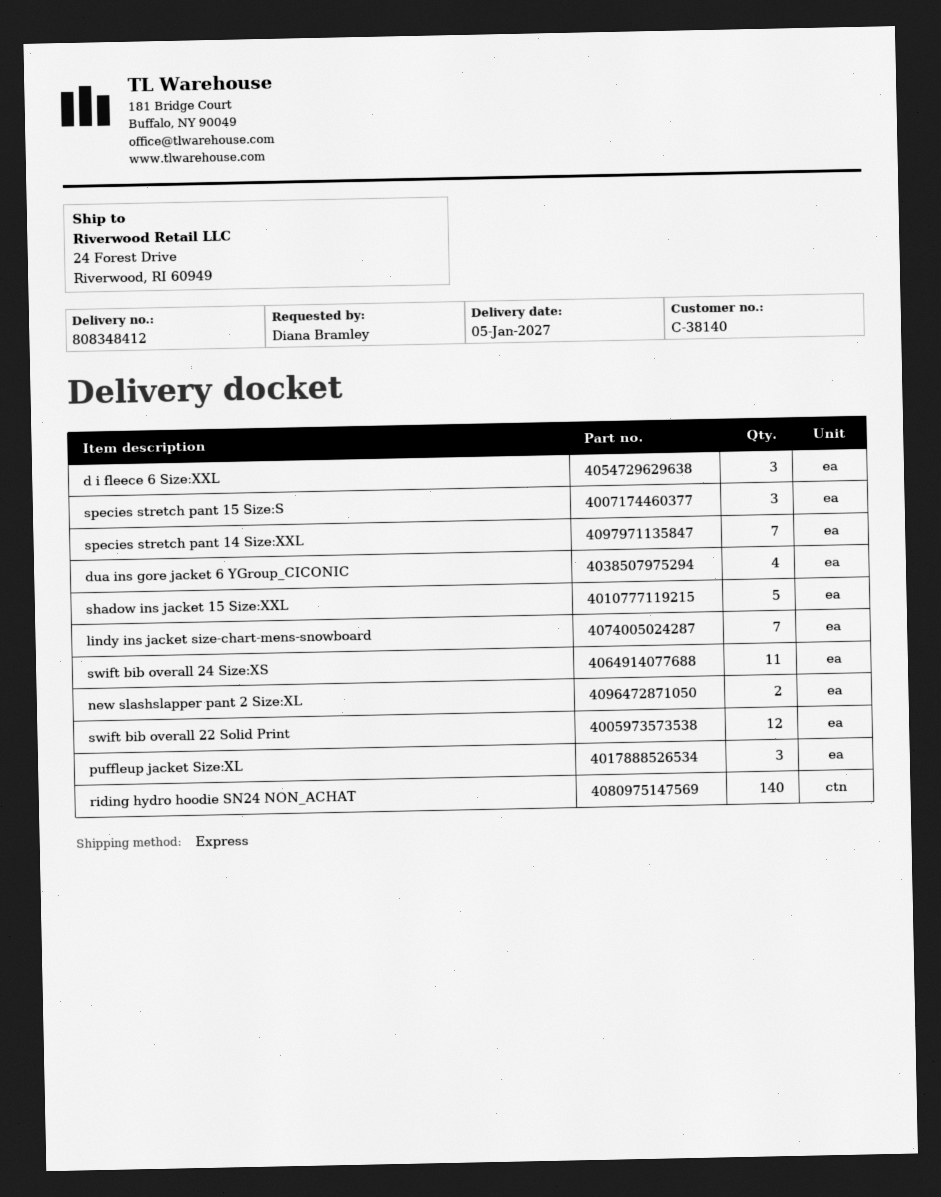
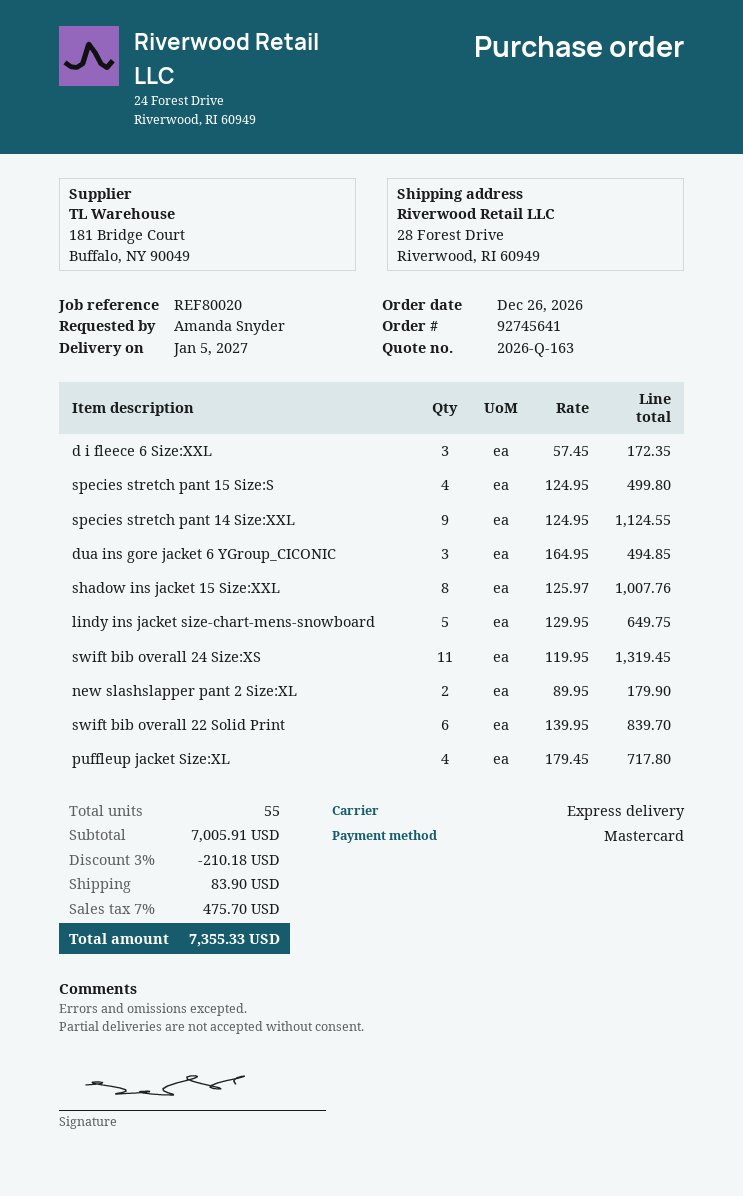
ordered by: Diana Bramley -> Amanda Snyder
ship to: 24 Forest Drive, Riverwood, RI 60949 -> 28 Forest Drive, Riverwood, RI 60949
species stretch pant 15 Size:S: 3 -> 4
species stretch pant 14 Size:XXL: 7 -> 9
dua ins gore jacket 6 YGroup_CICONIC: 4 -> 3
shadow ins jacket 15 Size:XXL: 5 -> 8
lindy ins jacket size-chart-mens-snowboard: 7 -> 5
swift bib overall 22 Solid Print: 12 -> 6
puffleup jacket Size:XL: 3 -> 4
riding hydro hoodie SN24 NON_ACHAT: 140 -> none

